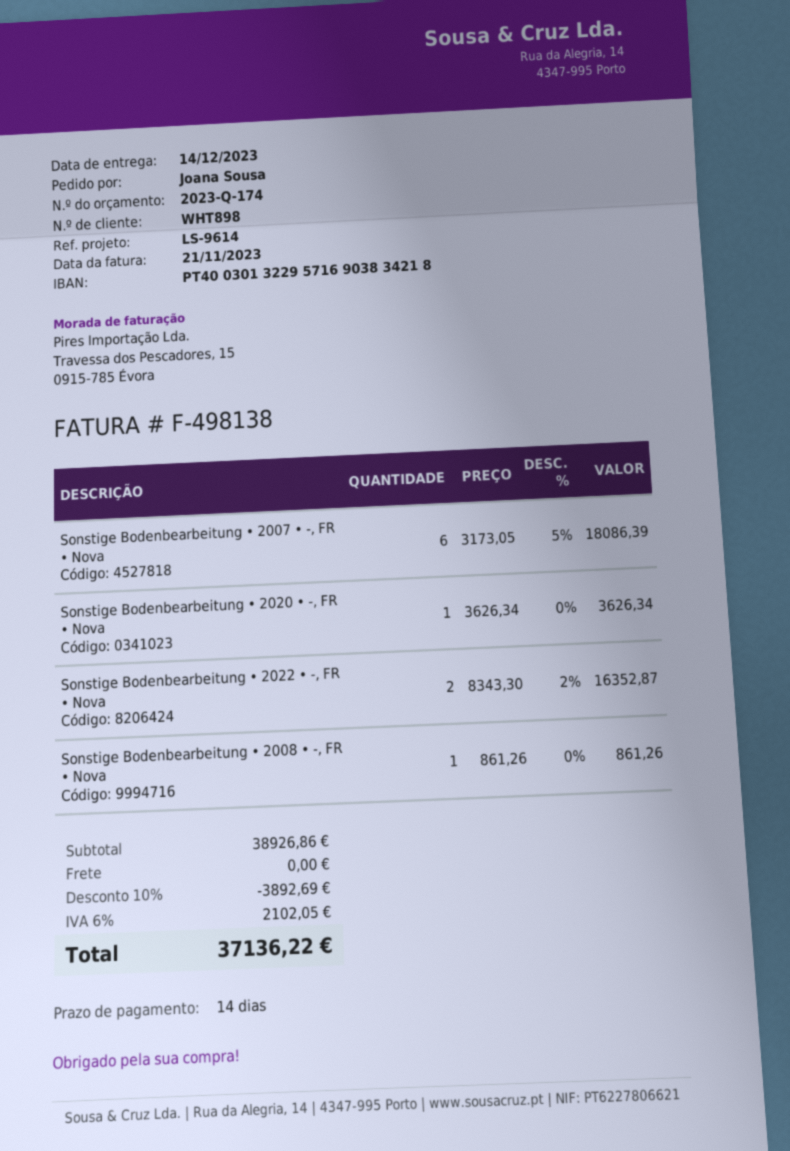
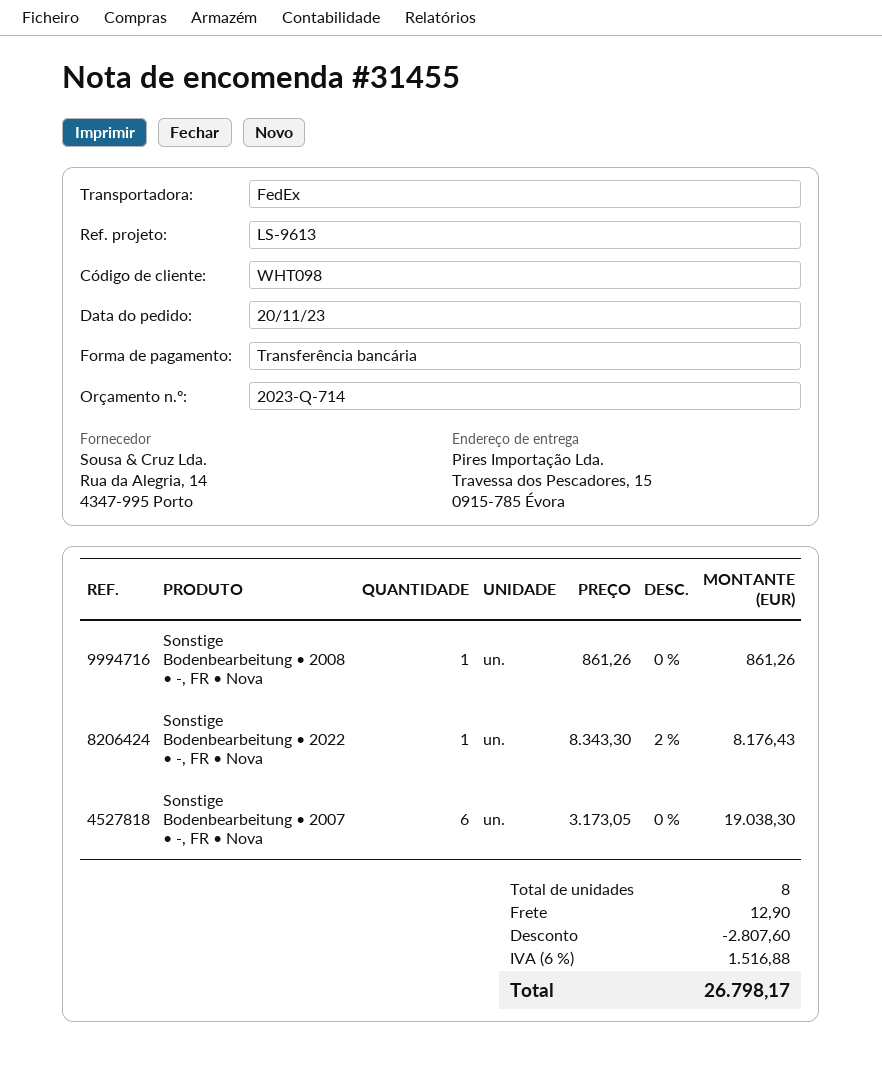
quote number: 2023-Q-174 -> 2023-Q-714
customer number: WHT898 -> WHT098
reference: LS-9614 -> LS-9613
Sonstige Bodenbearbeitung • 2007 • -, FR • Nova: 6 x 3173.05 - 5% = 18086.39 -> 6 x 3173.05 = 19038.30
Sonstige Bodenbearbeitung • 2020 • -, FR • Nova: 1 x 3626.34 = 3626.34 -> none
Sonstige Bodenbearbeitung • 2022 • -, FR • Nova: 2 x 8343.30 - 2% = 16352.87 -> 1 x 8343.30 - 2% = 8176.43
discount: 3892.69 -> 2807.60
shipping: 0.00 -> 12.90
tax: 6% = 2102.05 -> 6% = 1516.88
total: 37136.22 -> 26798.17

